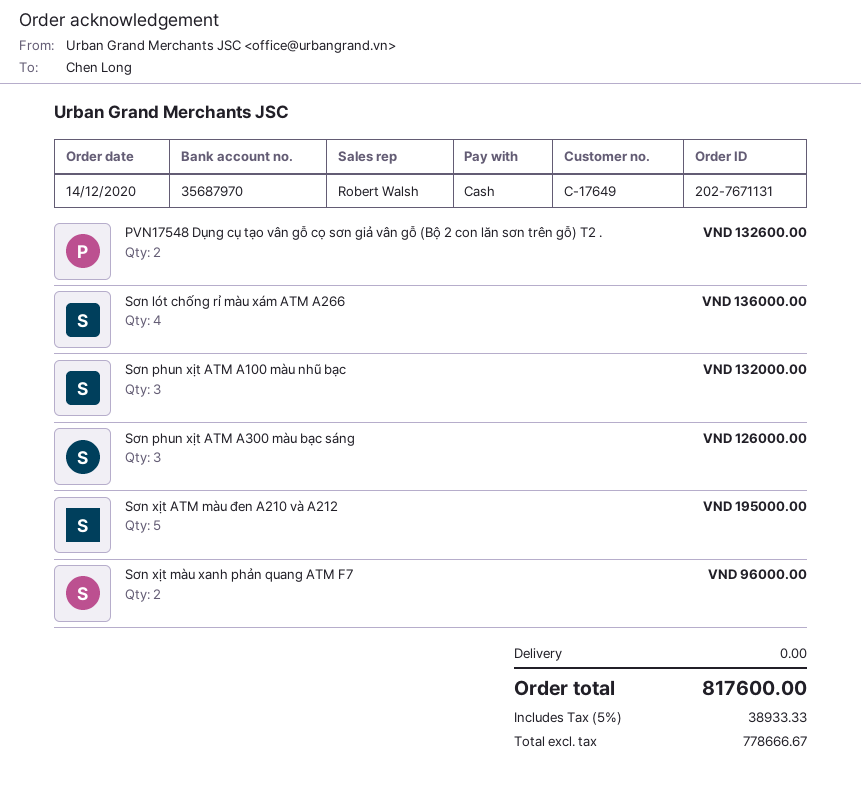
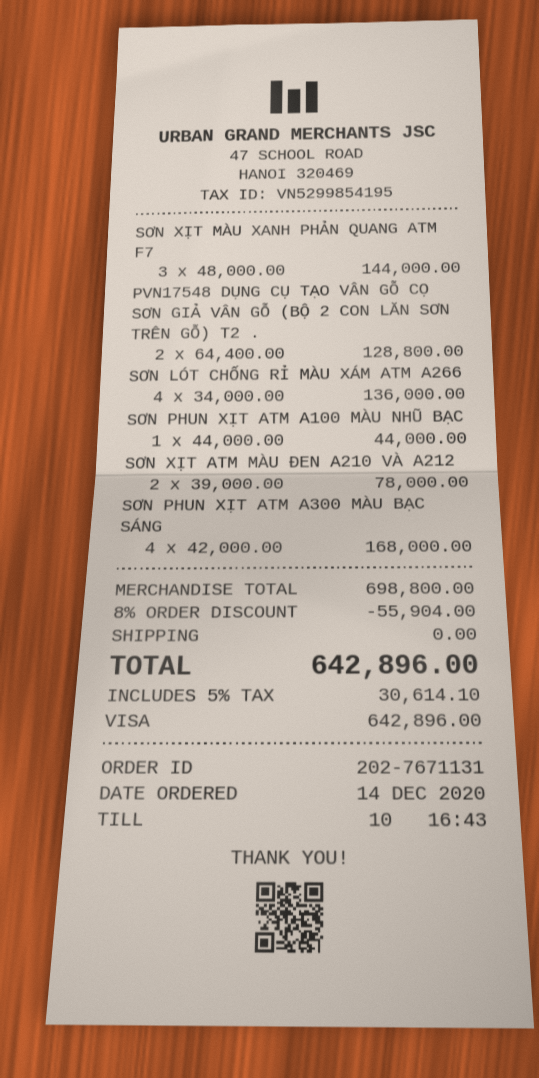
payment method: cash -> Visa
PVN17548 Dụng cụ tạo vân gỗ cọ sơn giả vân gỗ (Bộ 2 con lăn sơn trên gỗ) T2 .: 2 for 132600.00 -> 2 for 128800.00
Sơn phun xịt ATM A100 màu nhũ bạc: 3 for 132000.00 -> 1 for 44000.00
Sơn phun xịt ATM A300 màu bạc sáng: 3 for 126000.00 -> 4 for 168000.00
Sơn xịt ATM màu đen A210 và A212: 5 for 195000.00 -> 2 for 78000.00
Sơn xịt màu xanh phản quang ATM F7: 2 for 96000.00 -> 3 for 144000.00
discount: none -> 8% = 55904.00
tax: 5% = 38933.33 -> 5% = 30614.10
total: 817600.00 -> 642896.00

